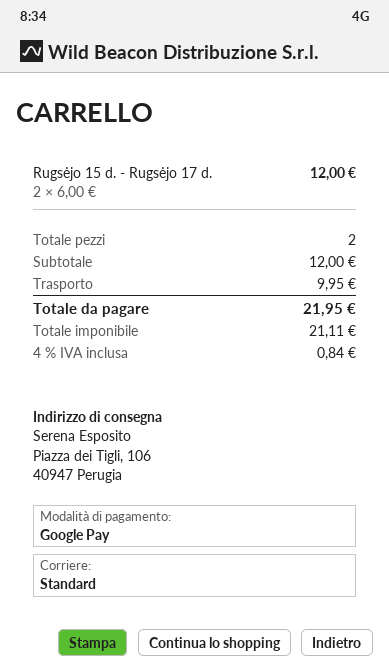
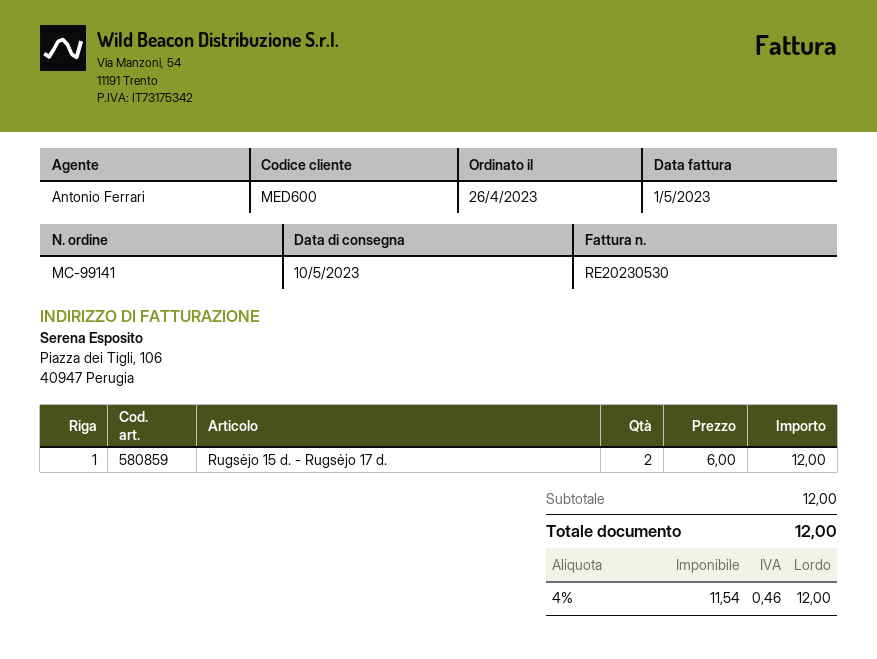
shipping: 9.95 -> none
net: 21.11 -> 11.54
tax: 4% = 0.84 -> 4% = 0.46
total: 21.95 -> 12.00

